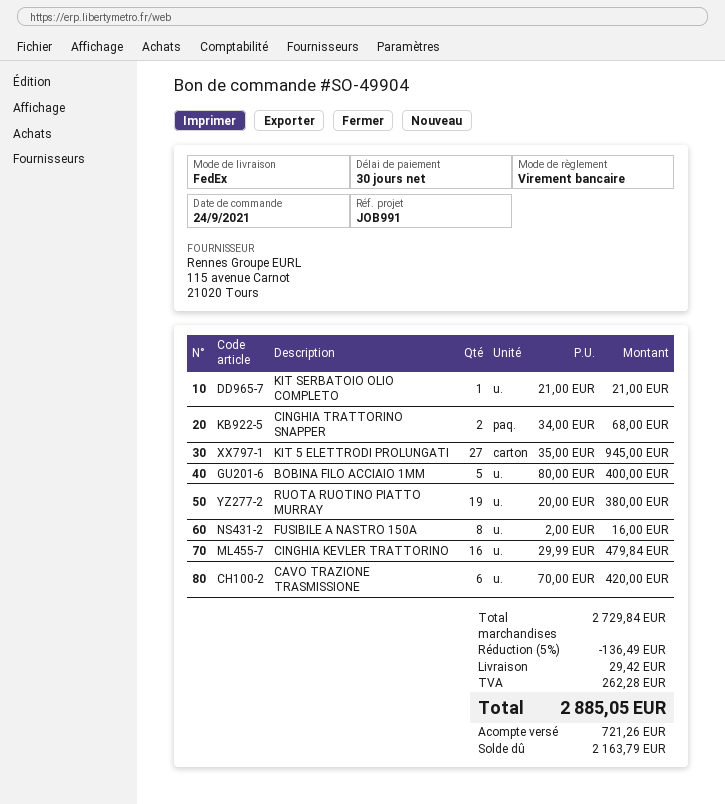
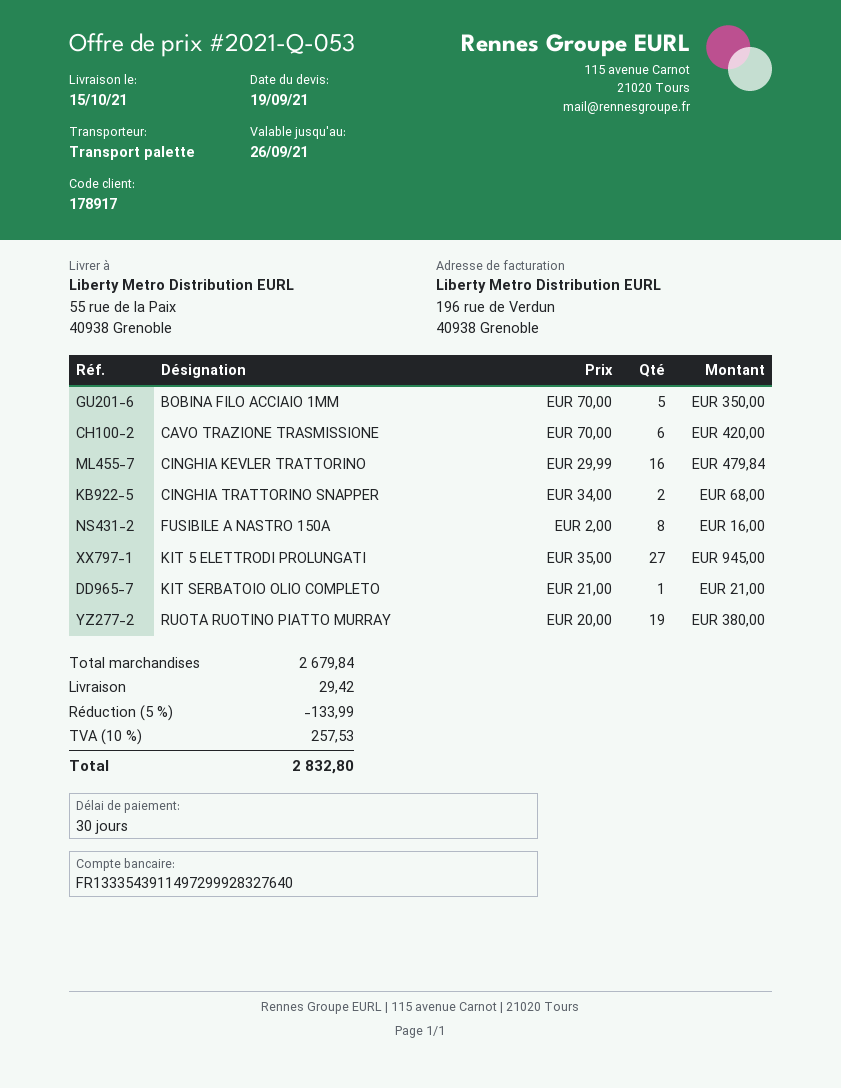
shipping method: FedEx -> pallet freight
BOBINA FILO ACCIAIO 1MM: 5 x 80.00 = 400.00 -> 5 x 70.00 = 350.00
subtotal: 2729.84 -> 2679.84
discount: 5% = 136.49 -> 5% = 133.99
tax: 262.28 -> 257.53
total: 2885.05 -> 2832.80

